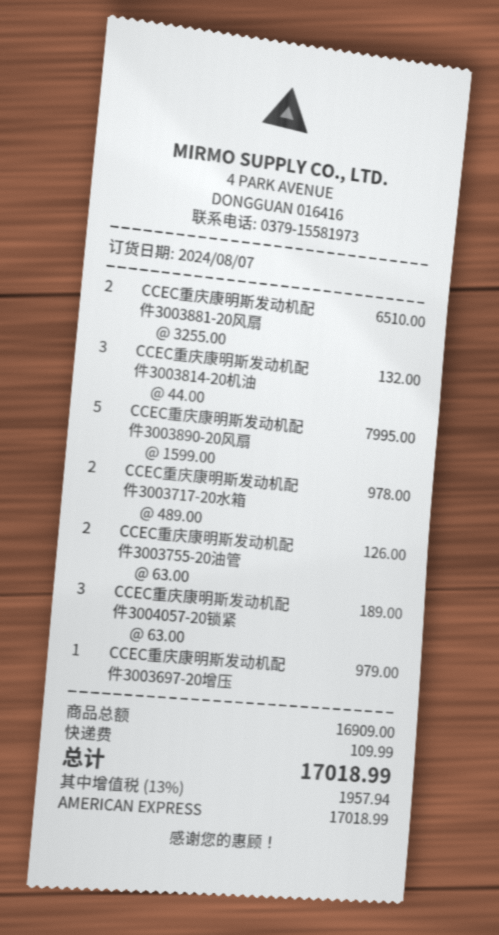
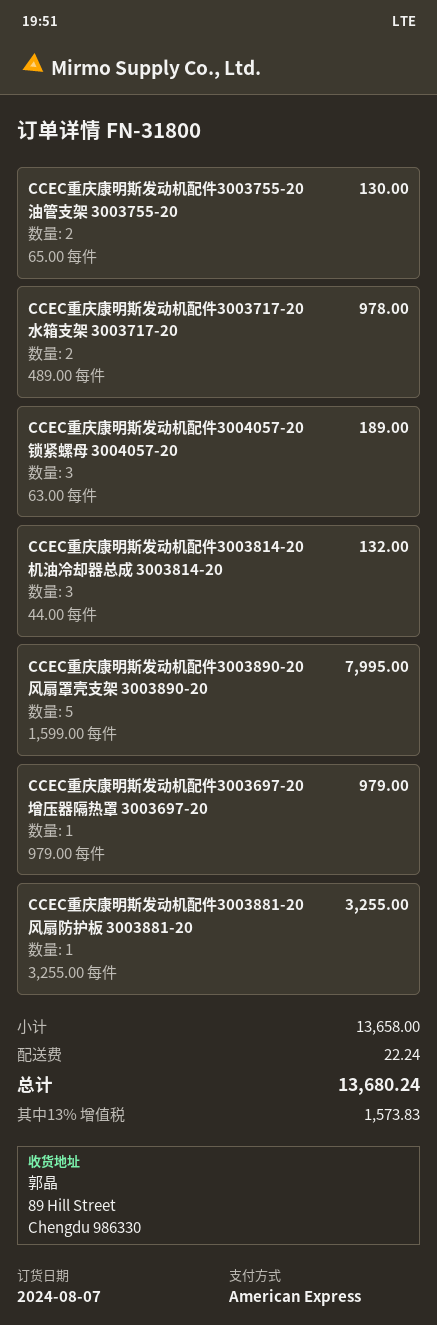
CCEC重庆康明斯发动机配件3003881-20风扇: 2 x 3255.00 = 6510.00 -> 1 x 3255.00 = 3255.00
CCEC重庆康明斯发动机配件3003755-20油管: 2 x 63.00 = 126.00 -> 2 x 65.00 = 130.00
subtotal: 16909.00 -> 13658.00
shipping: 109.99 -> 22.24
tax: 13% = 1957.94 -> 13% = 1573.83
total: 17018.99 -> 13680.24

